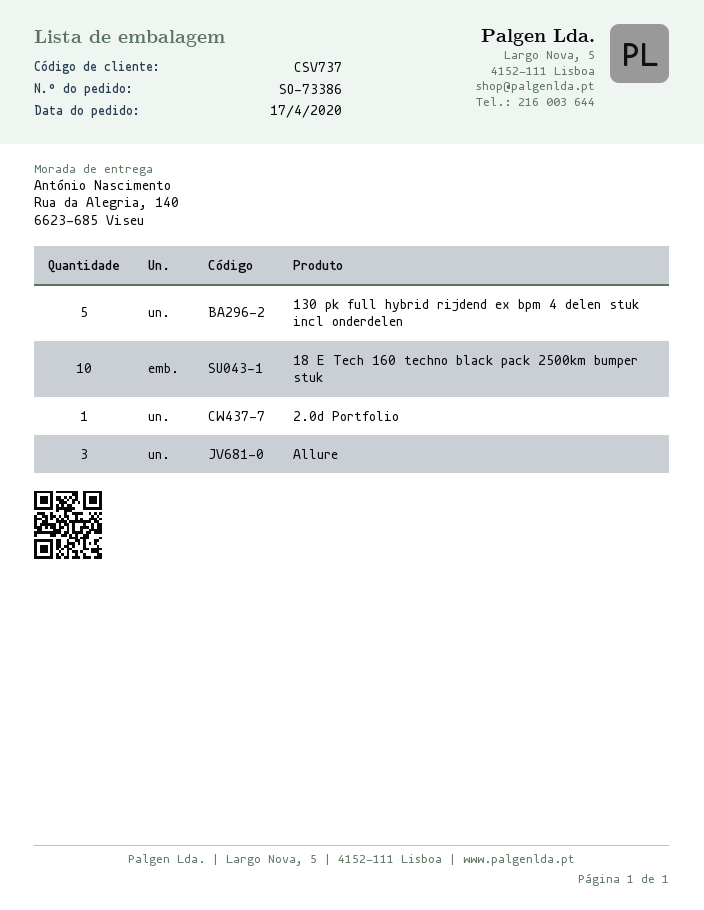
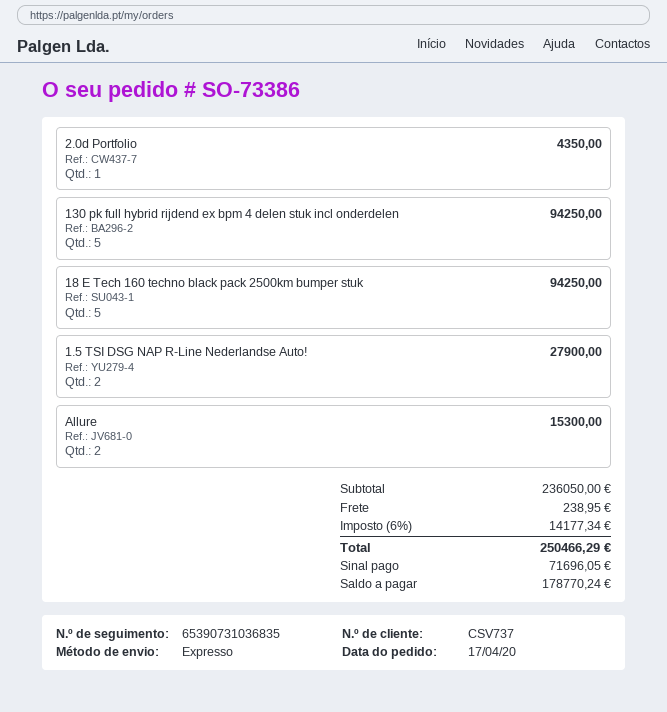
18 E Tech 160 techno black pack 2500km bumper stuk: 10 -> 5
Allure: 3 -> 2
1.5 TSI DSG NAP R-Line Nederlandse Auto!: none -> 2

